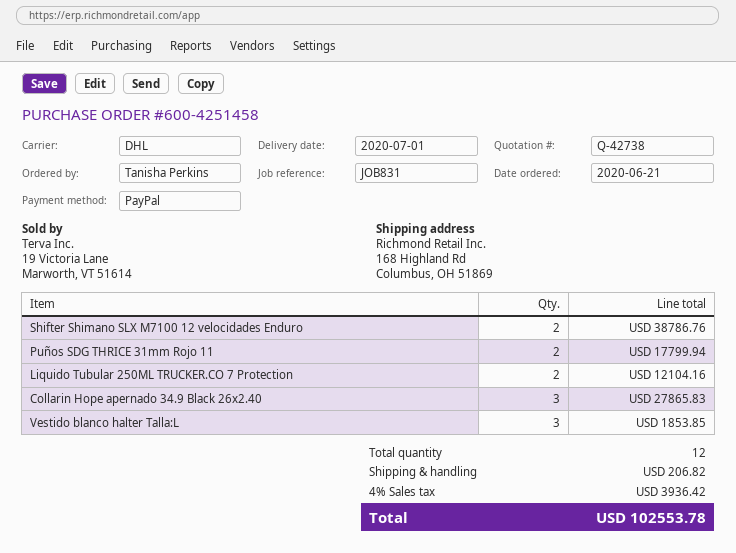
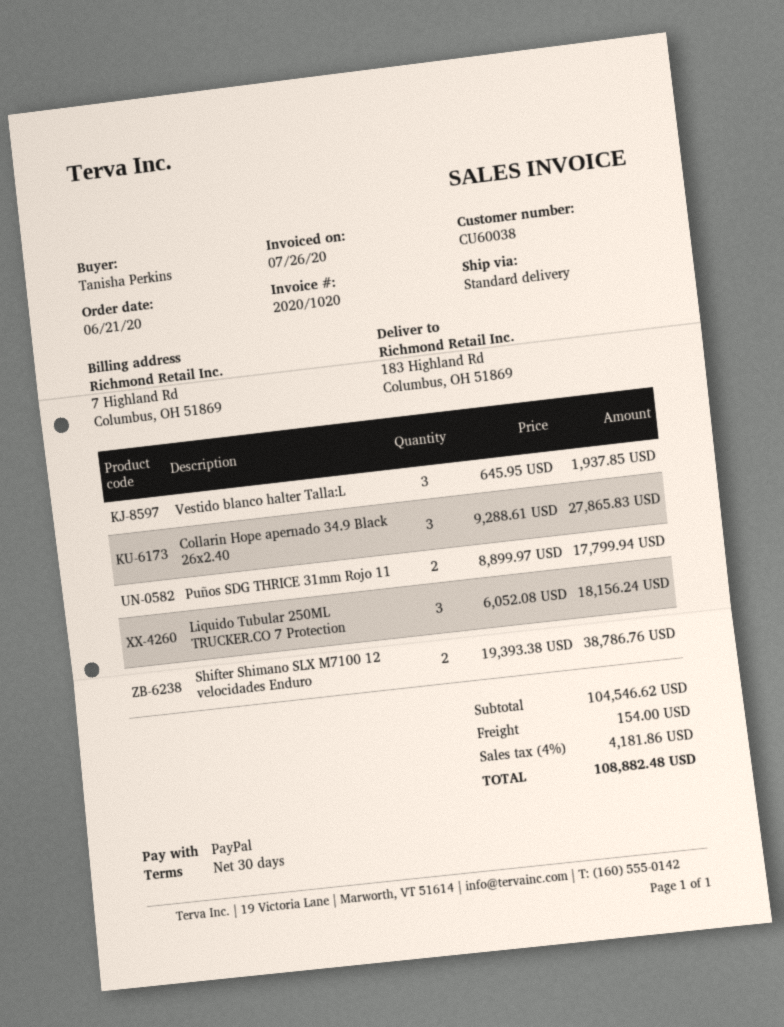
shipping method: DHL -> standard
ship to: 168 Highland Rd, Columbus, OH 51869 -> 183 Highland Rd, Columbus, OH 51869
Liquido Tubular 250ML TRUCKER.CO 7 Protection: 2 for 12104.16 -> 3 for 18156.24
Vestido blanco halter Talla:L: 3 for 1853.85 -> 3 for 1937.85
shipping: 206.82 -> 154.00
tax: 4% = 3936.42 -> 4% = 4181.86
total: 102553.78 -> 108882.48

